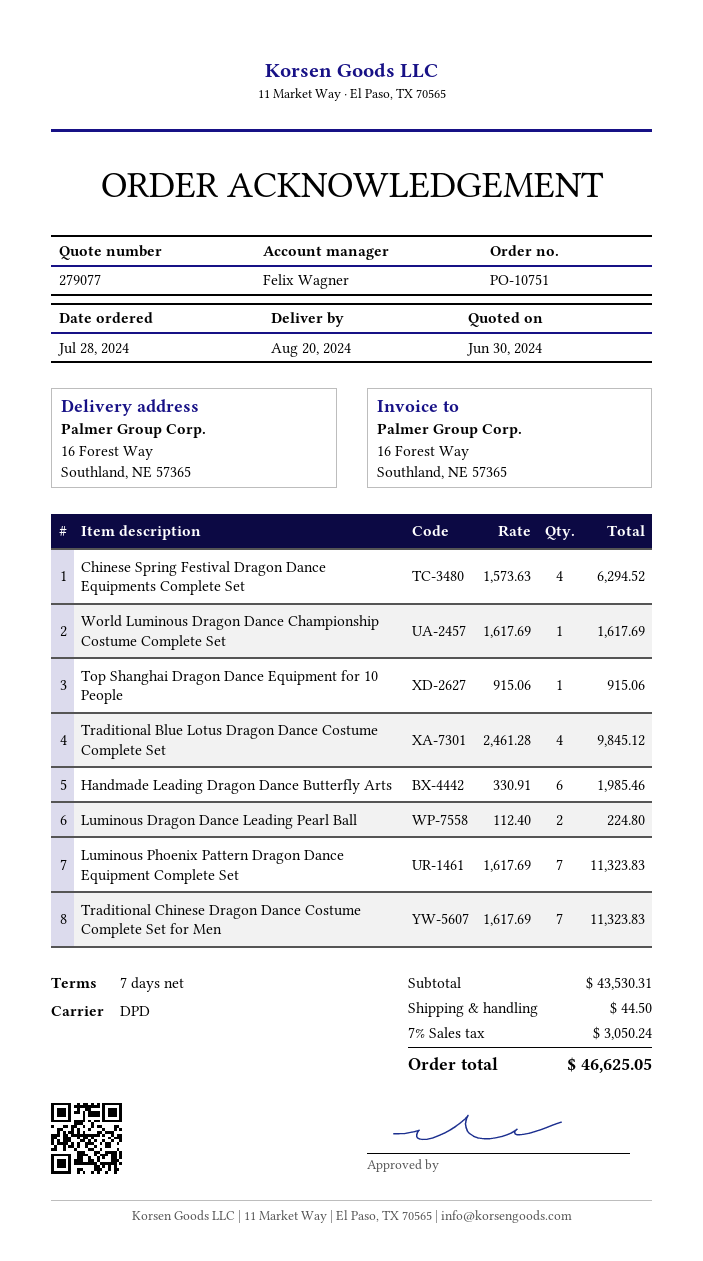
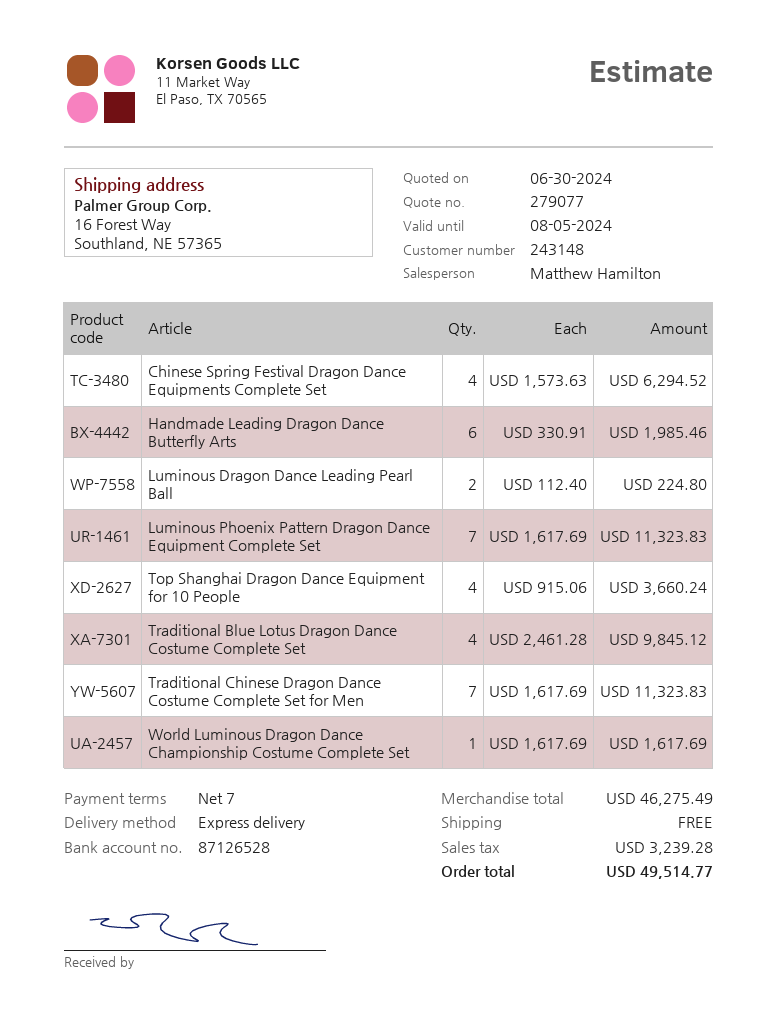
sales rep: Felix Wagner -> Matthew Hamilton
shipping method: DPD -> express
Top Shanghai Dragon Dance Equipment for 10 People: 1 x 915.06 = 915.06 -> 4 x 915.06 = 3660.24
subtotal: 43530.31 -> 46275.49
shipping: 44.50 -> 0.00
tax: 3050.24 -> 3239.28
total: 46625.05 -> 49514.77

